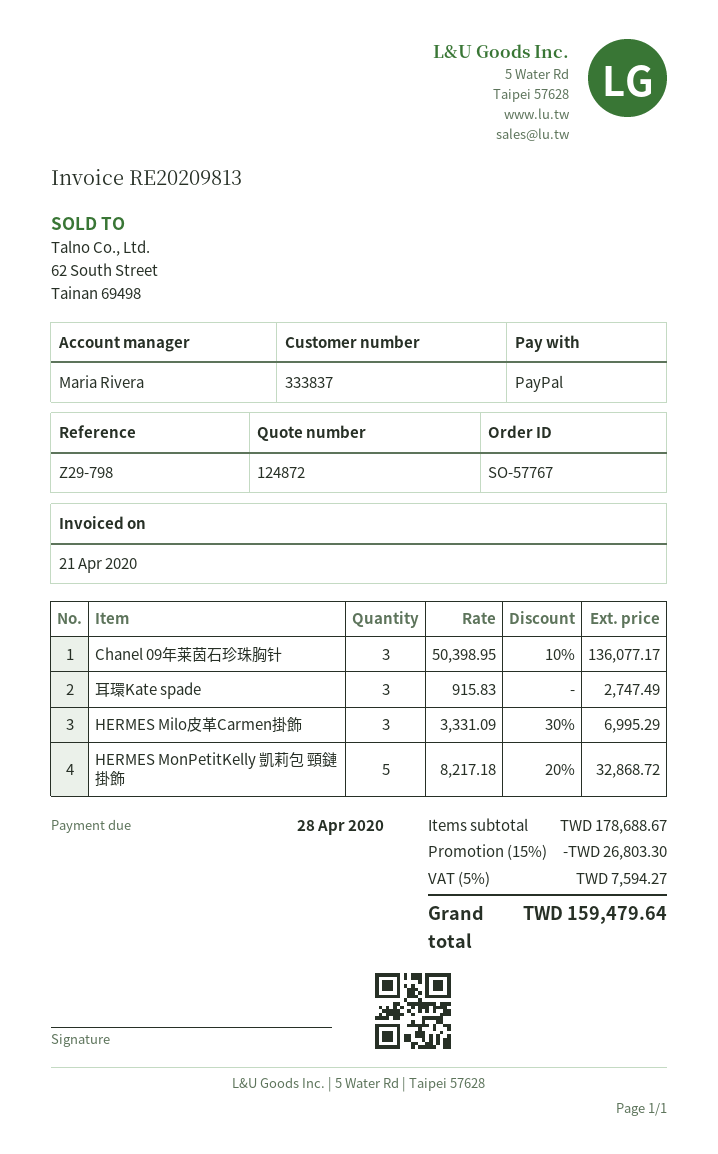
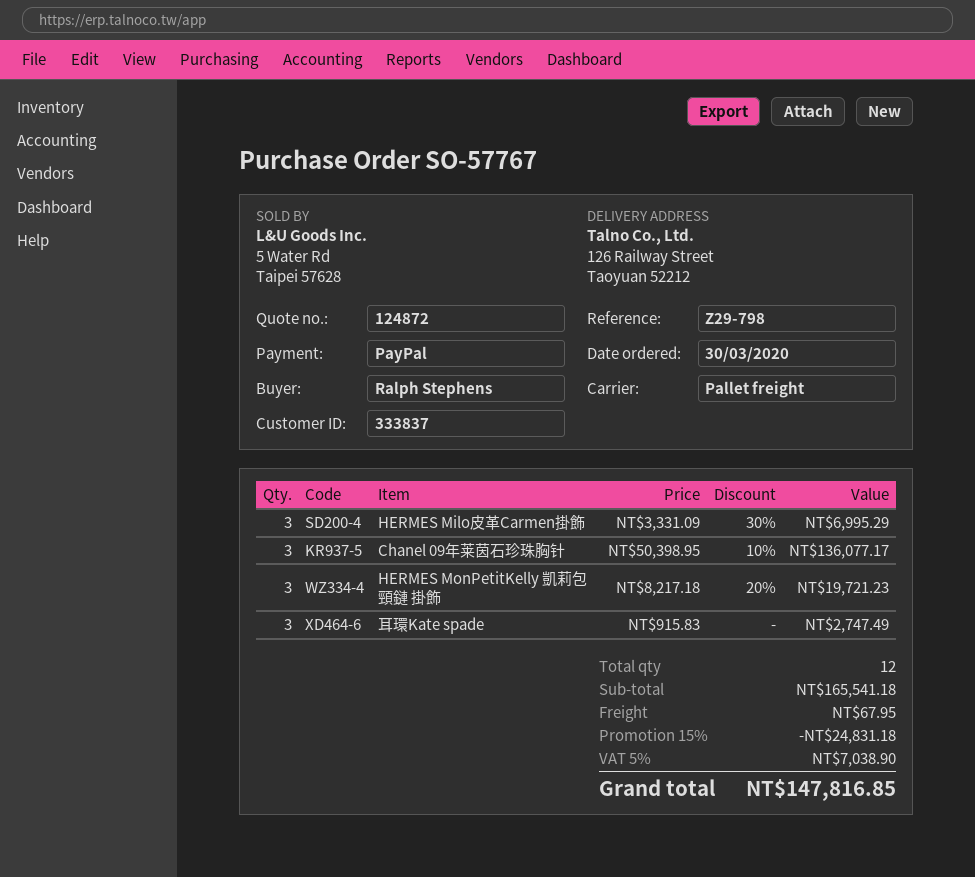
HERMES MonPetitKelly 凱莉包 頸鏈 掛飾: 5 x 8217.18 - 20% = 32868.72 -> 3 x 8217.18 - 20% = 19721.23
subtotal: 178688.67 -> 165541.18
discount: 15% = 26803.30 -> 15% = 24831.18
shipping: none -> 67.95
tax: 5% = 7594.27 -> 5% = 7038.90
total: 159479.64 -> 147816.85

